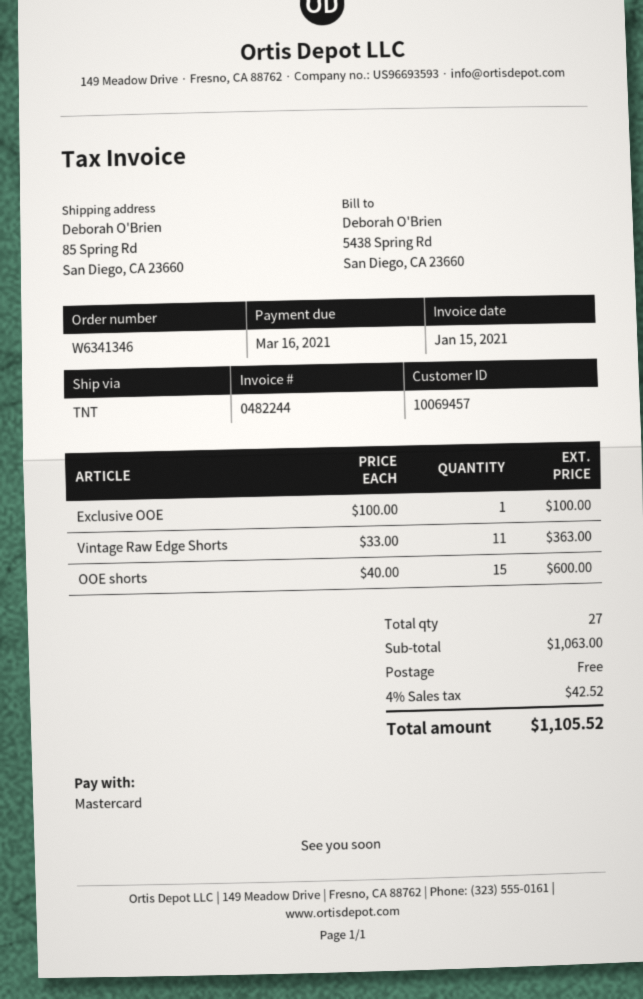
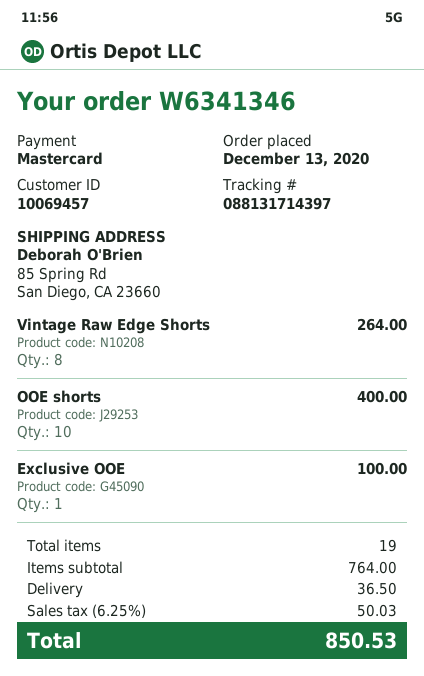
Vintage Raw Edge Shorts: 11 for 363.00 -> 8 for 264.00
OOE shorts: 15 for 600.00 -> 10 for 400.00
total quantity: 27 -> 19
subtotal: 1063.00 -> 764.00
shipping: 0.00 -> 36.50
tax: 4% = 42.52 -> 6.25% = 50.03
total: 1105.52 -> 850.53

